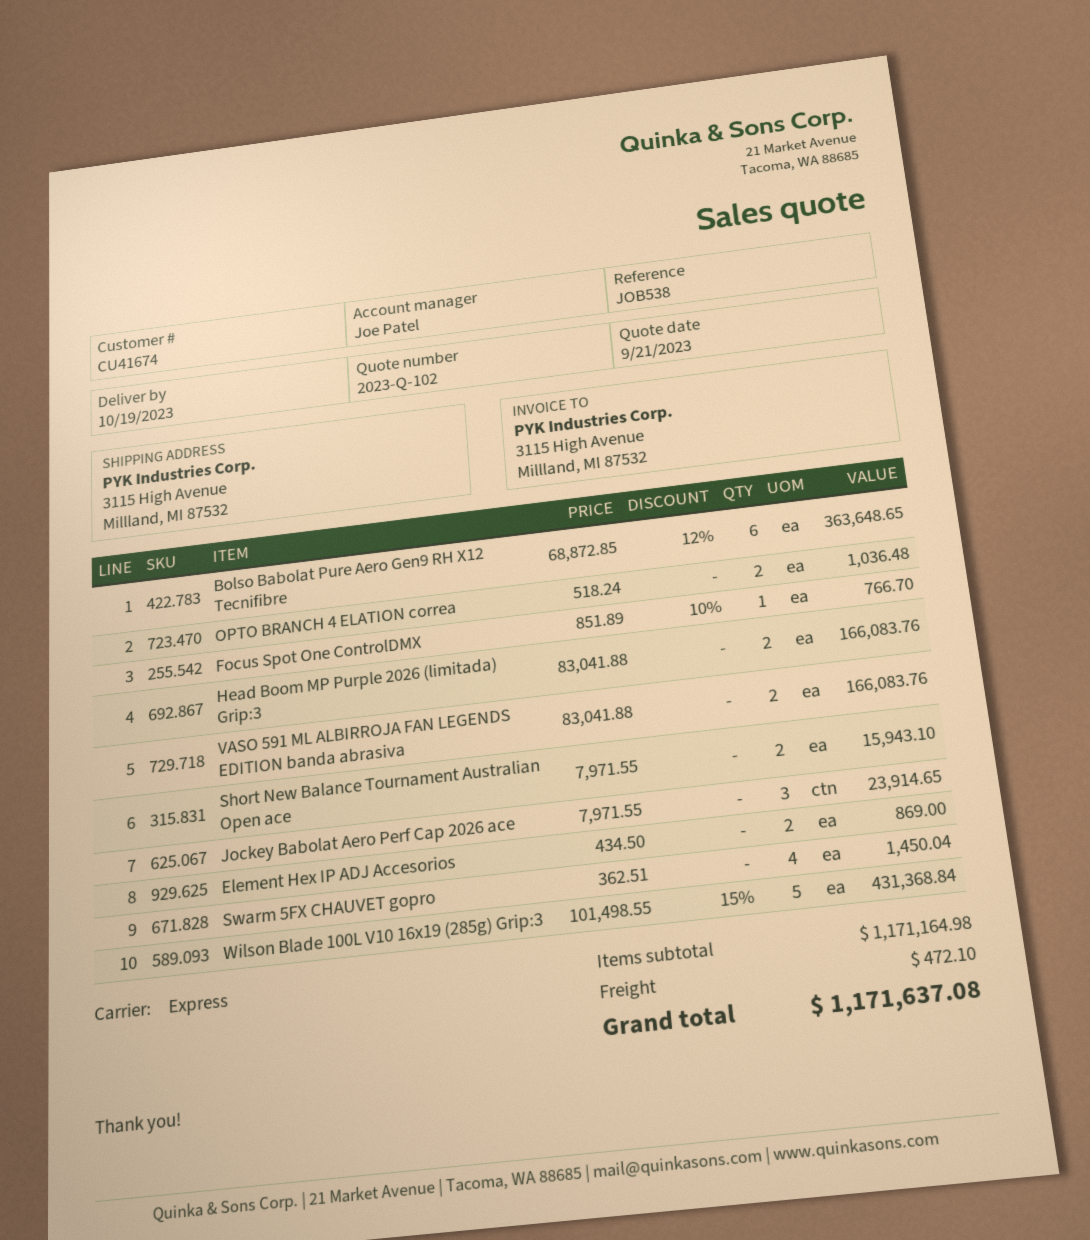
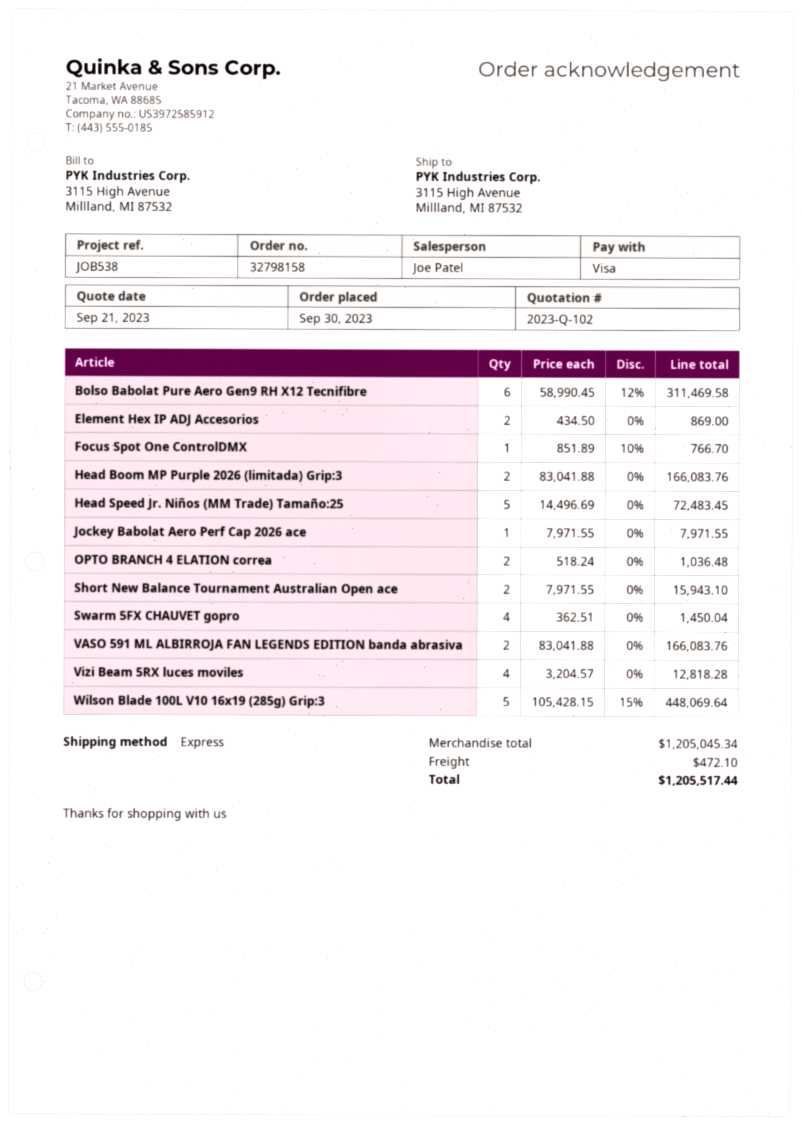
Bolso Babolat Pure Aero Gen9 RH X12 Tecnifibre: 6 x 68872.85 - 12% = 363648.65 -> 6 x 58990.45 - 12% = 311469.58
Jockey Babolat Aero Perf Cap 2026 ace: 3 x 7971.55 = 23914.65 -> 1 x 7971.55 = 7971.55
Wilson Blade 100L V10 16x19 (285g) Grip:3: 5 x 101498.55 - 15% = 431368.84 -> 5 x 105428.15 - 15% = 448069.64
Head Speed Jr. Niños (MM Trade) Tamaño:25: none -> 5 x 14496.69 = 72483.45
Vizi Beam 5RX luces moviles: none -> 4 x 3204.57 = 12818.28
subtotal: 1171164.98 -> 1205045.34
total: 1171637.08 -> 1205517.44

